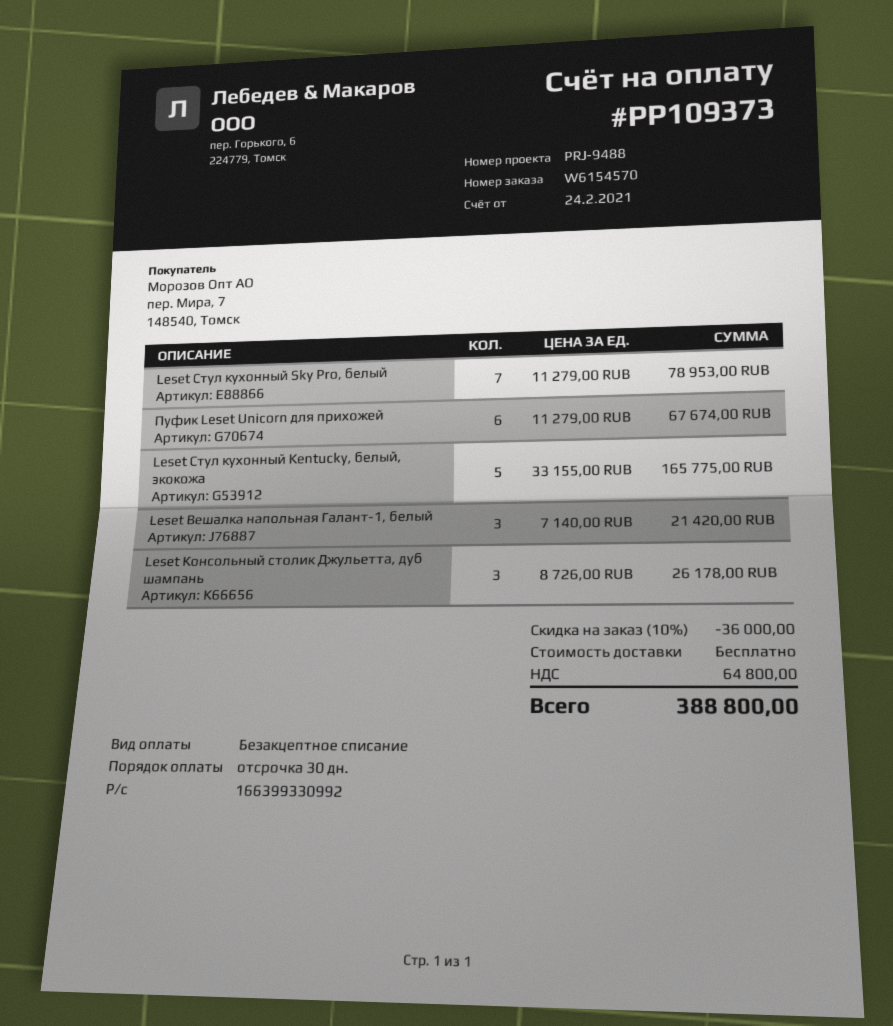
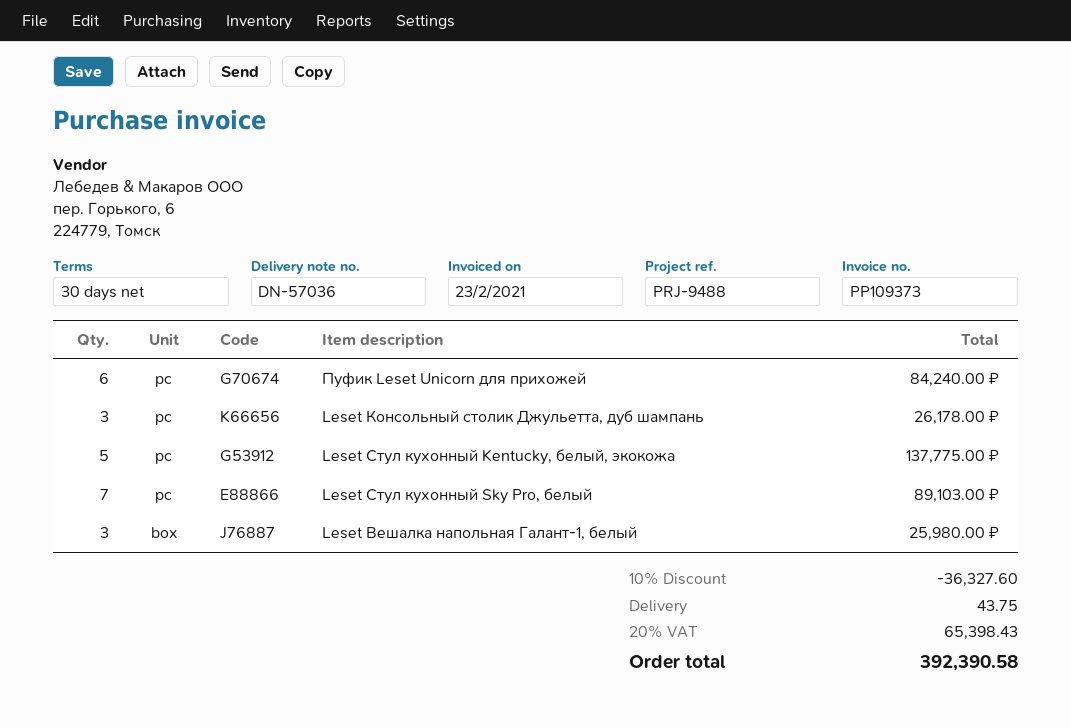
invoice date: 2021-02-24 -> 2021-02-23
Leset Стул кухонный Sky Pro, белый: 7 for 78953.00 -> 7 for 89103.00
Пуфик Leset Unicorn для прихожей: 6 for 67674.00 -> 6 for 84240.00
Leset Стул кухонный Kentucky, белый, экокожа: 5 for 165775.00 -> 5 for 137775.00
Leset Вешалка напольная Галант-1, белый: 3 for 21420.00 -> 3 for 25980.00
discount: 10% = 36000.00 -> 10% = 36327.60
shipping: 0.00 -> 43.75
tax: 64800.00 -> 65398.43
total: 388800.00 -> 392390.58

